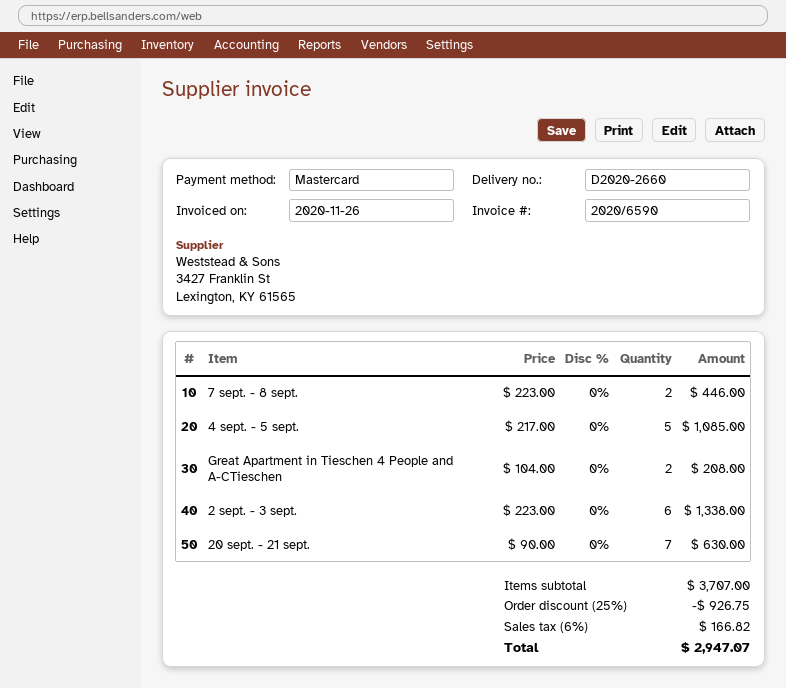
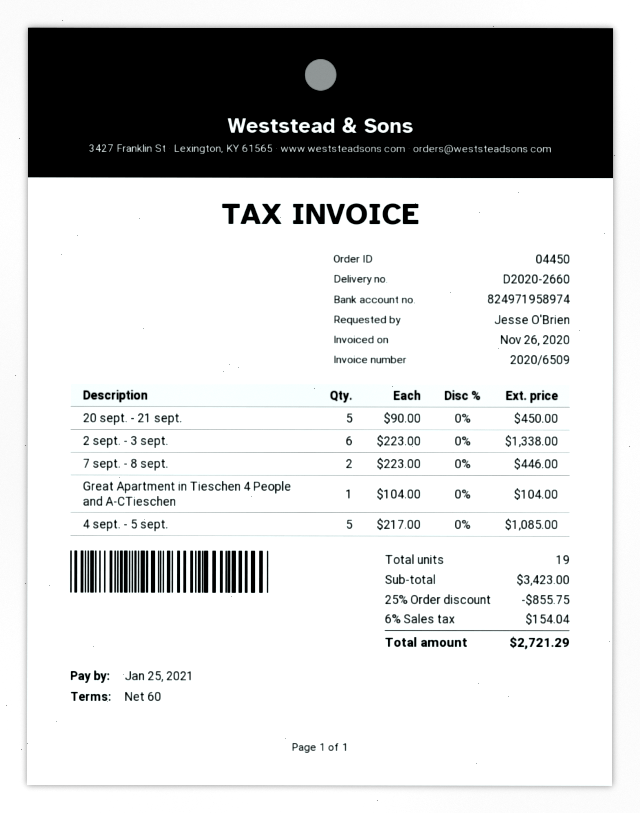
invoice number: 2020/6590 -> 2020/6509
Great Apartment in Tieschen 4 People and A-CTieschen: 2 x 104.00 = 208.00 -> 1 x 104.00 = 104.00
20 sept. - 21 sept.: 7 x 90.00 = 630.00 -> 5 x 90.00 = 450.00
subtotal: 3707.00 -> 3423.00
discount: 25% = 926.75 -> 25% = 855.75
tax: 6% = 166.82 -> 6% = 154.04
total: 2947.07 -> 2721.29

